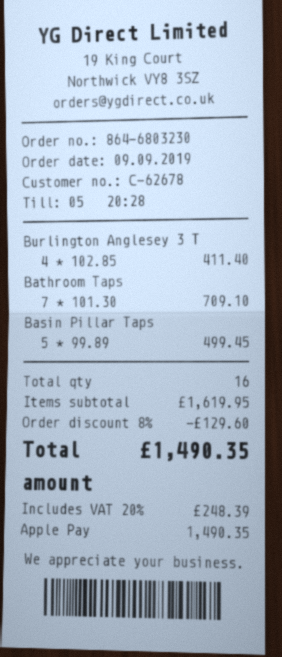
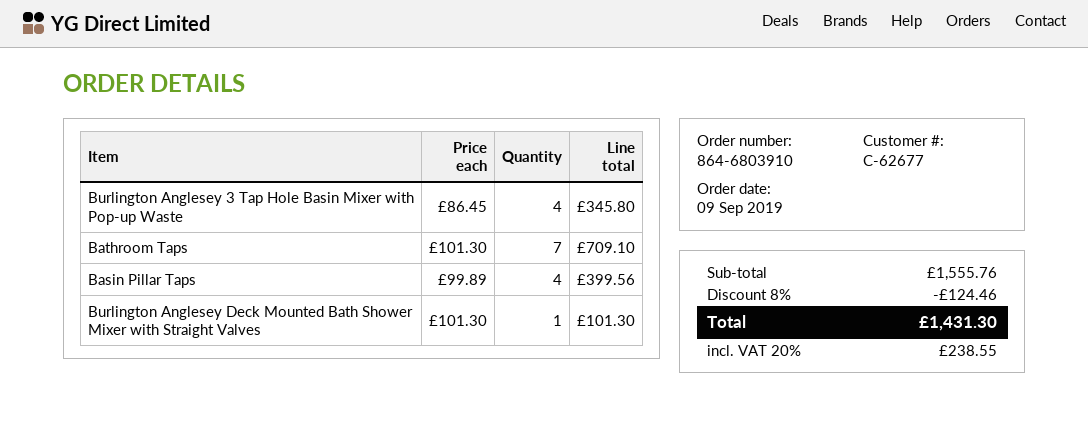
order number: 864-6803230 -> 864-6803910
customer number: C-62678 -> C-62677
Burlington Anglesey 3 T: 4 x 102.85 = 411.40 -> 4 x 86.45 = 345.80
Basin Pillar Taps: 5 x 99.89 = 499.45 -> 4 x 99.89 = 399.56
Burlington Anglesey Deck Mounted Bath Shower Mixer with Straight Valves: none -> 1 x 101.30 = 101.30
subtotal: 1619.95 -> 1555.76
discount: 8% = 129.60 -> 8% = 124.46
tax: 20% = 248.39 -> 20% = 238.55
total: 1490.35 -> 1431.30

